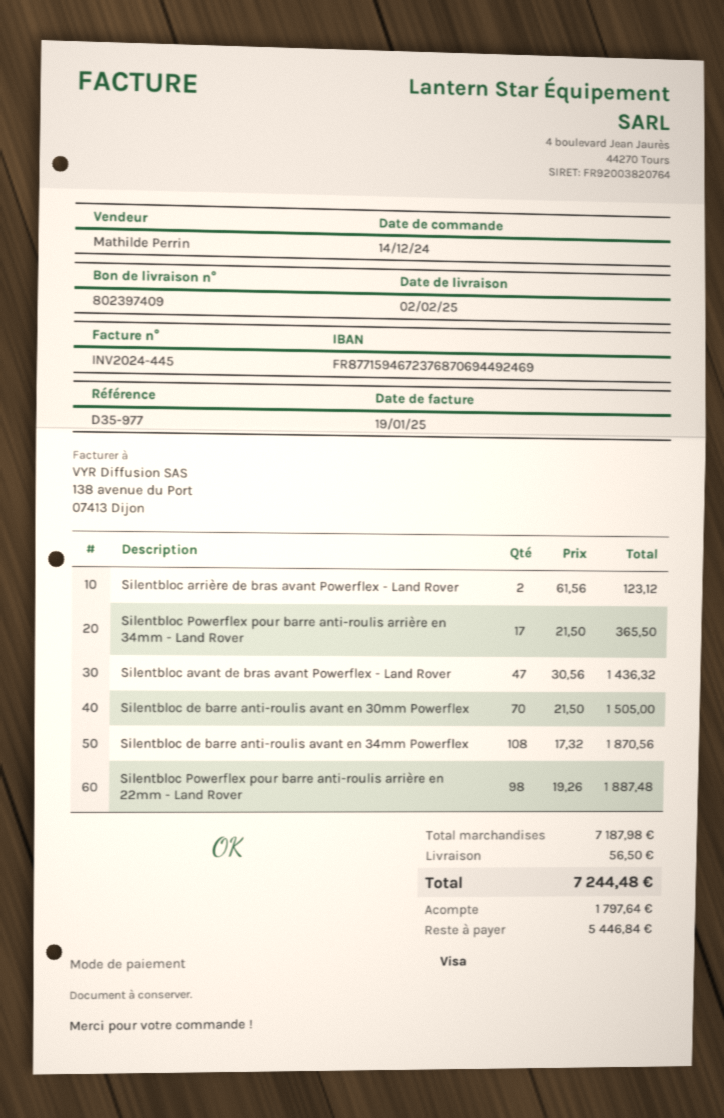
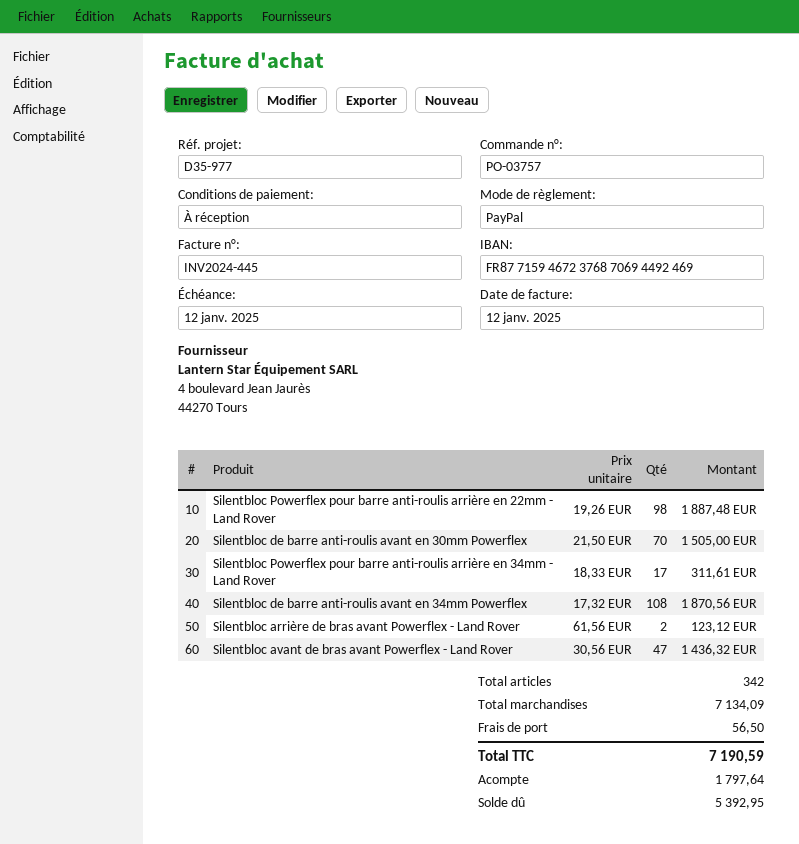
invoice date: 2025-01-19 -> 2025-01-12
payment method: Visa -> PayPal
Silentbloc Powerflex pour barre anti-roulis arrière en 34mm - Land Rover: 17 x 21.50 = 365.50 -> 17 x 18.33 = 311.61
subtotal: 7187.98 -> 7134.09
total: 7244.48 -> 7190.59
balance: 5446.84 -> 5392.95

